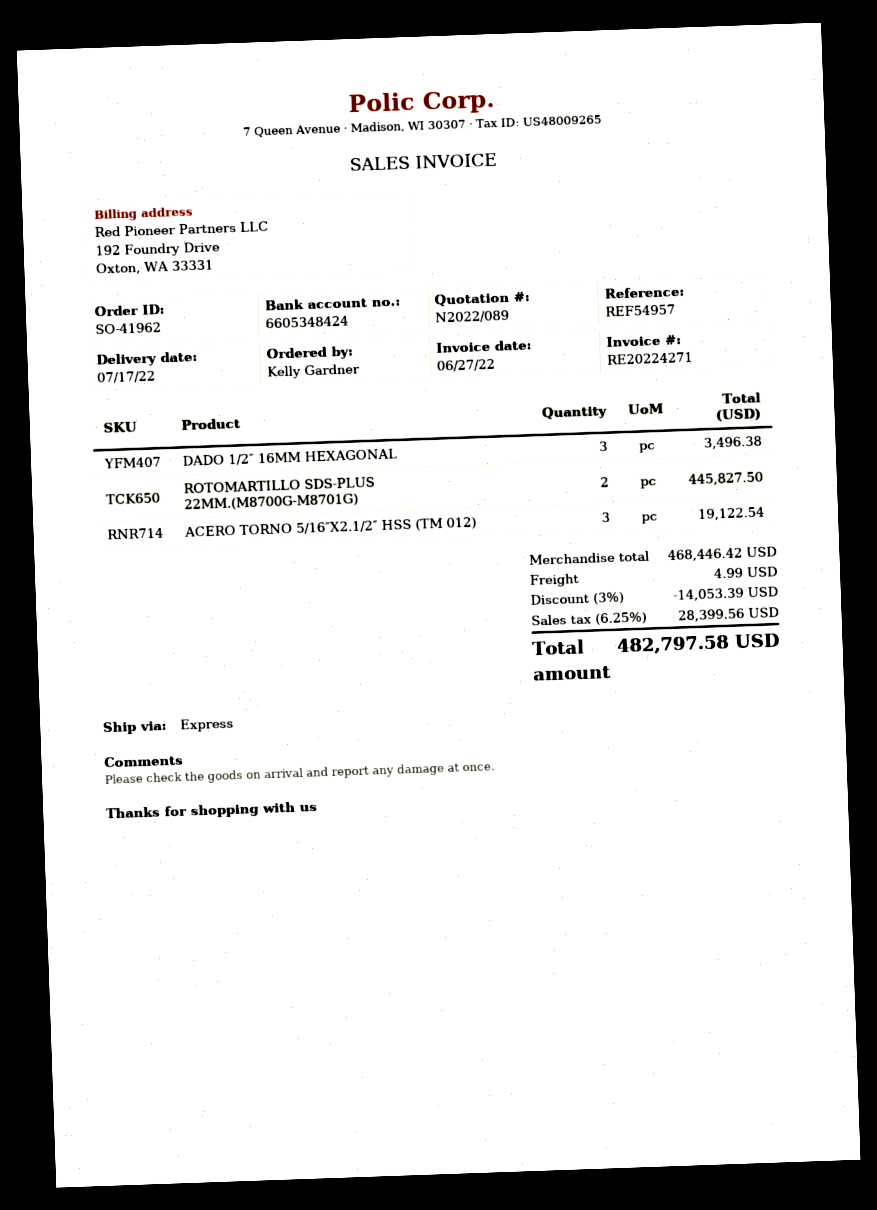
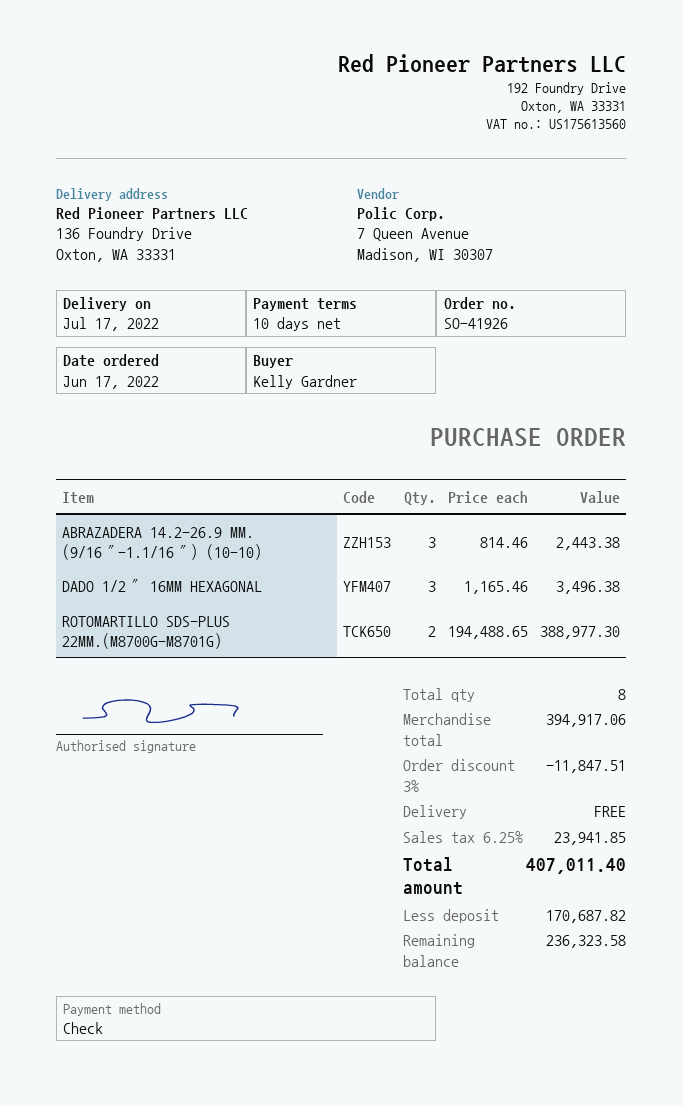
order number: SO-41962 -> SO-41926
ROTOMARTILLO SDS-PLUS 22MM.(M8700G-M8701G): 2 for 445827.50 -> 2 for 388977.30
ACERO TORNO 5/16″X2.1/2″ HSS (TM 012): 3 for 19122.54 -> none
ABRAZADERA 14.2-26.9 MM. (9/16″-1.1/16″) (10-10): none -> 3 for 2443.38
subtotal: 468446.42 -> 394917.06
discount: 3% = 14053.39 -> 3% = 11847.51
shipping: 4.99 -> 0.00
tax: 6.25% = 28399.56 -> 6.25% = 23941.85
total: 482797.58 -> 407011.40

